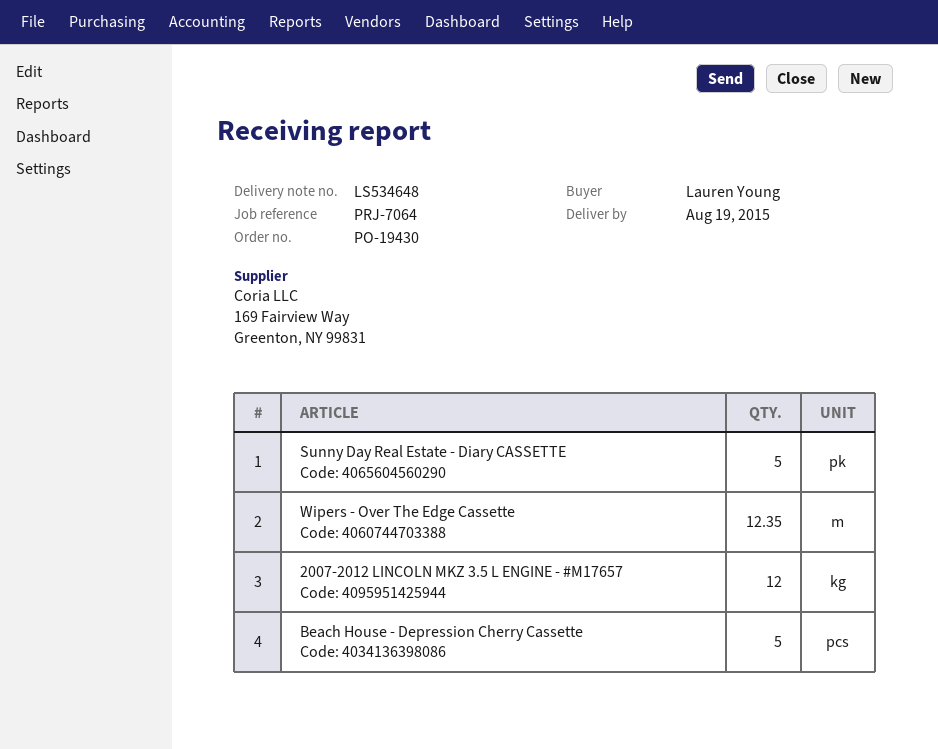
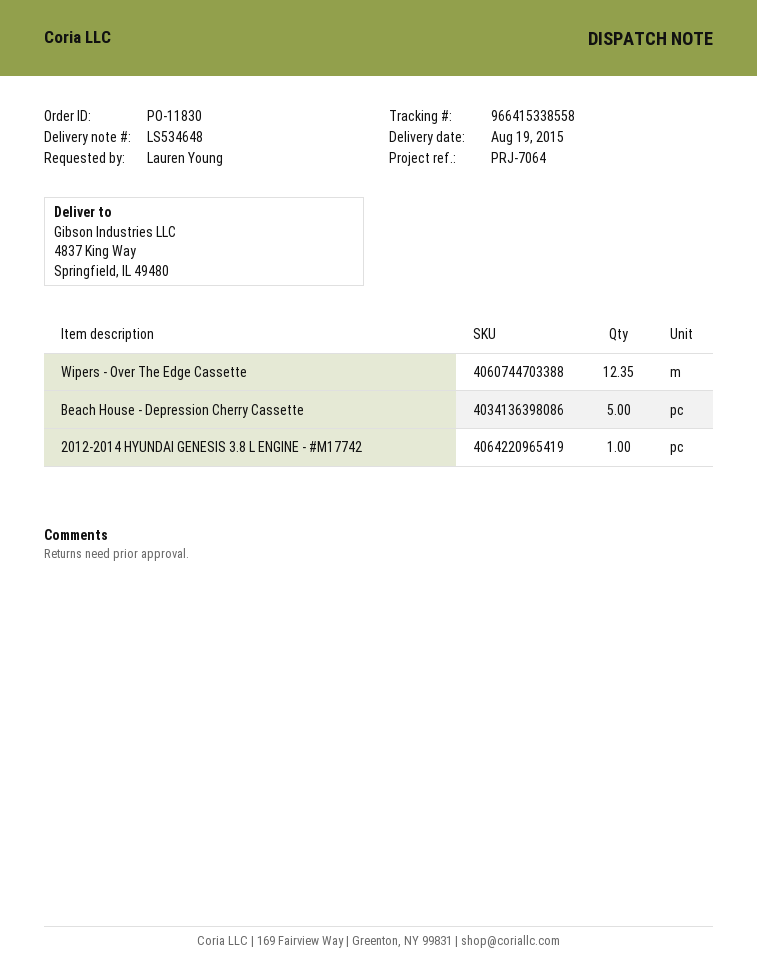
order number: PO-19430 -> PO-11830
Sunny Day Real Estate - Diary CASSETTE: 5 -> none
2007-2012 LINCOLN MKZ 3.5 L ENGINE - #M17657: 12 -> none
2012-2014 HYUNDAI GENESIS 3.8 L ENGINE - #M17742: none -> 1

